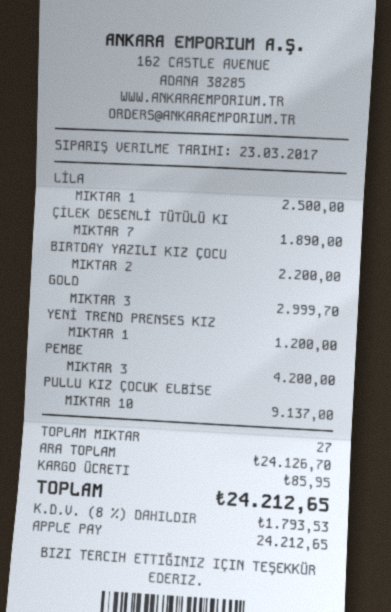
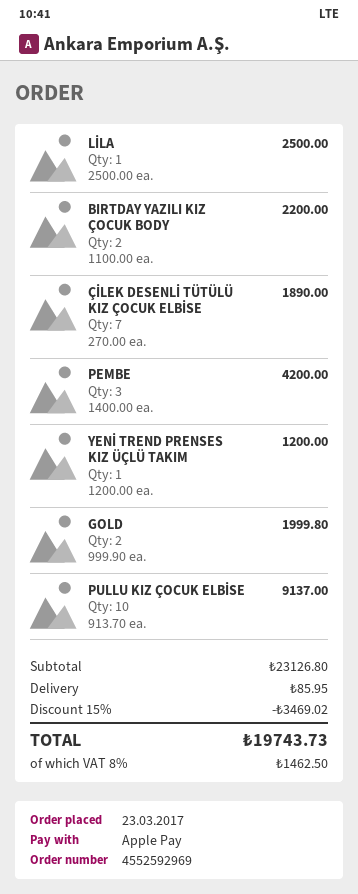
GOLD: 3 for 2999.70 -> 2 for 1999.80
subtotal: 24126.70 -> 23126.80
discount: none -> 15% = 3469.02
tax: 8% = 1793.53 -> 8% = 1462.50
total: 24212.65 -> 19743.73

